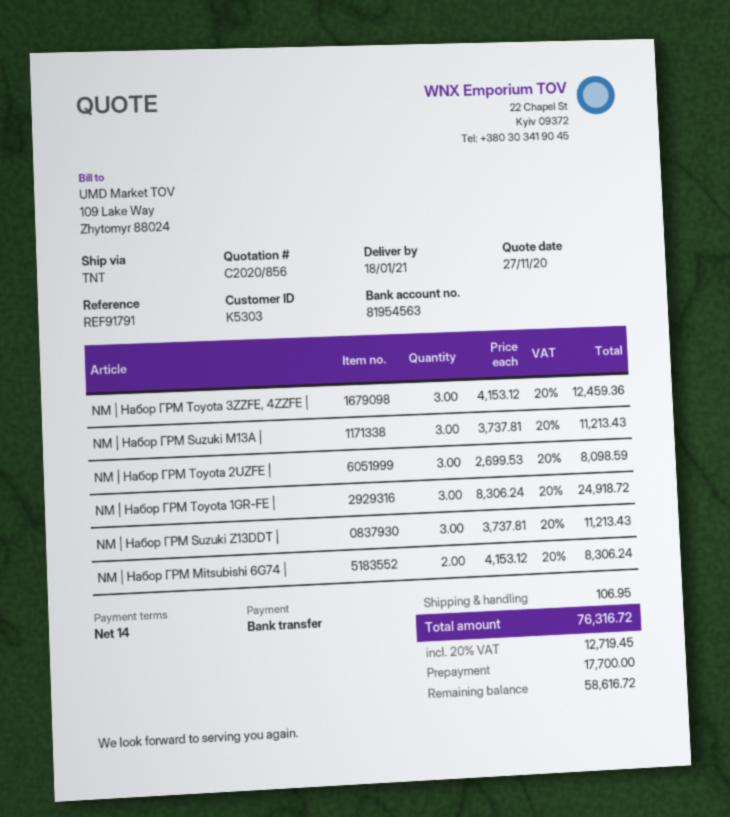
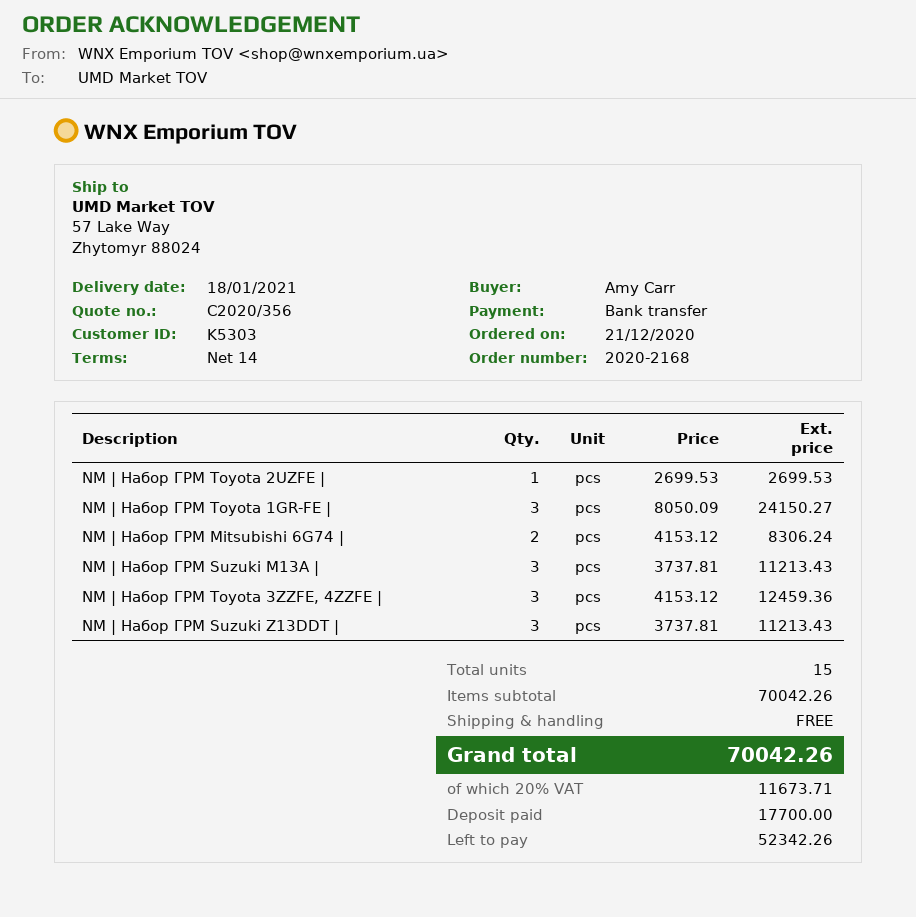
quote number: C2020/856 -> C2020/356
NM | Набор ГРМ Toyota 2UZFE |: 3 x 2699.53 = 8098.59 -> 1 x 2699.53 = 2699.53
NM | Набор ГРМ Toyota 1GR-FE |: 3 x 8306.24 = 24918.72 -> 3 x 8050.09 = 24150.27
shipping: 106.95 -> 0.00
tax: 20% = 12719.45 -> 20% = 11673.71
total: 76316.72 -> 70042.26
balance: 58616.72 -> 52342.26

